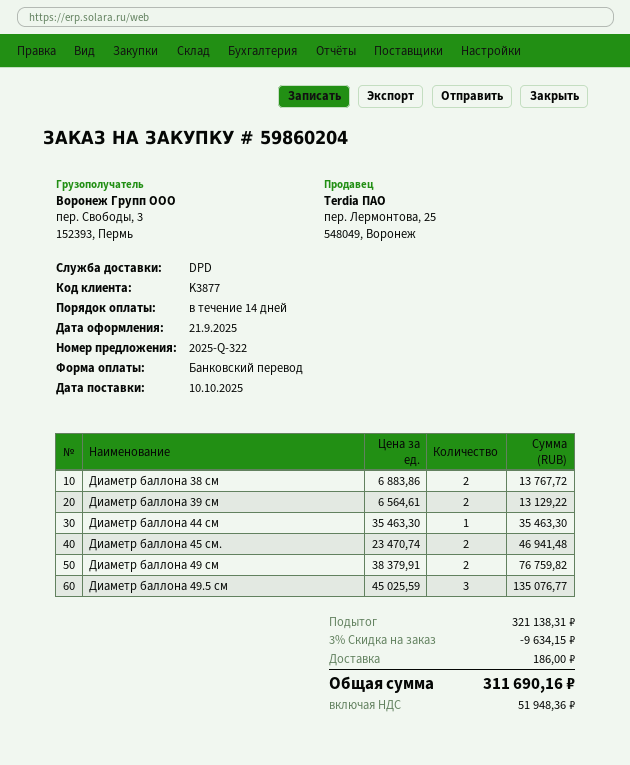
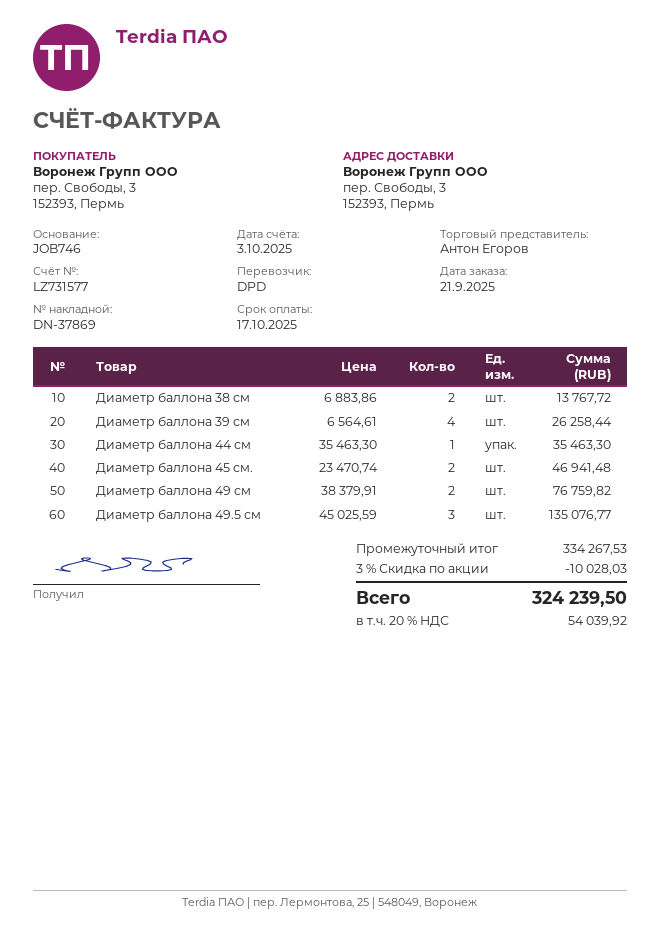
Диаметр баллона 39 см: 2 x 6564.61 = 13129.22 -> 4 x 6564.61 = 26258.44
subtotal: 321138.31 -> 334267.53
discount: 3% = 9634.15 -> 3% = 10028.03
shipping: 186.00 -> none
tax: 51948.36 -> 54039.92
total: 311690.16 -> 324239.50

